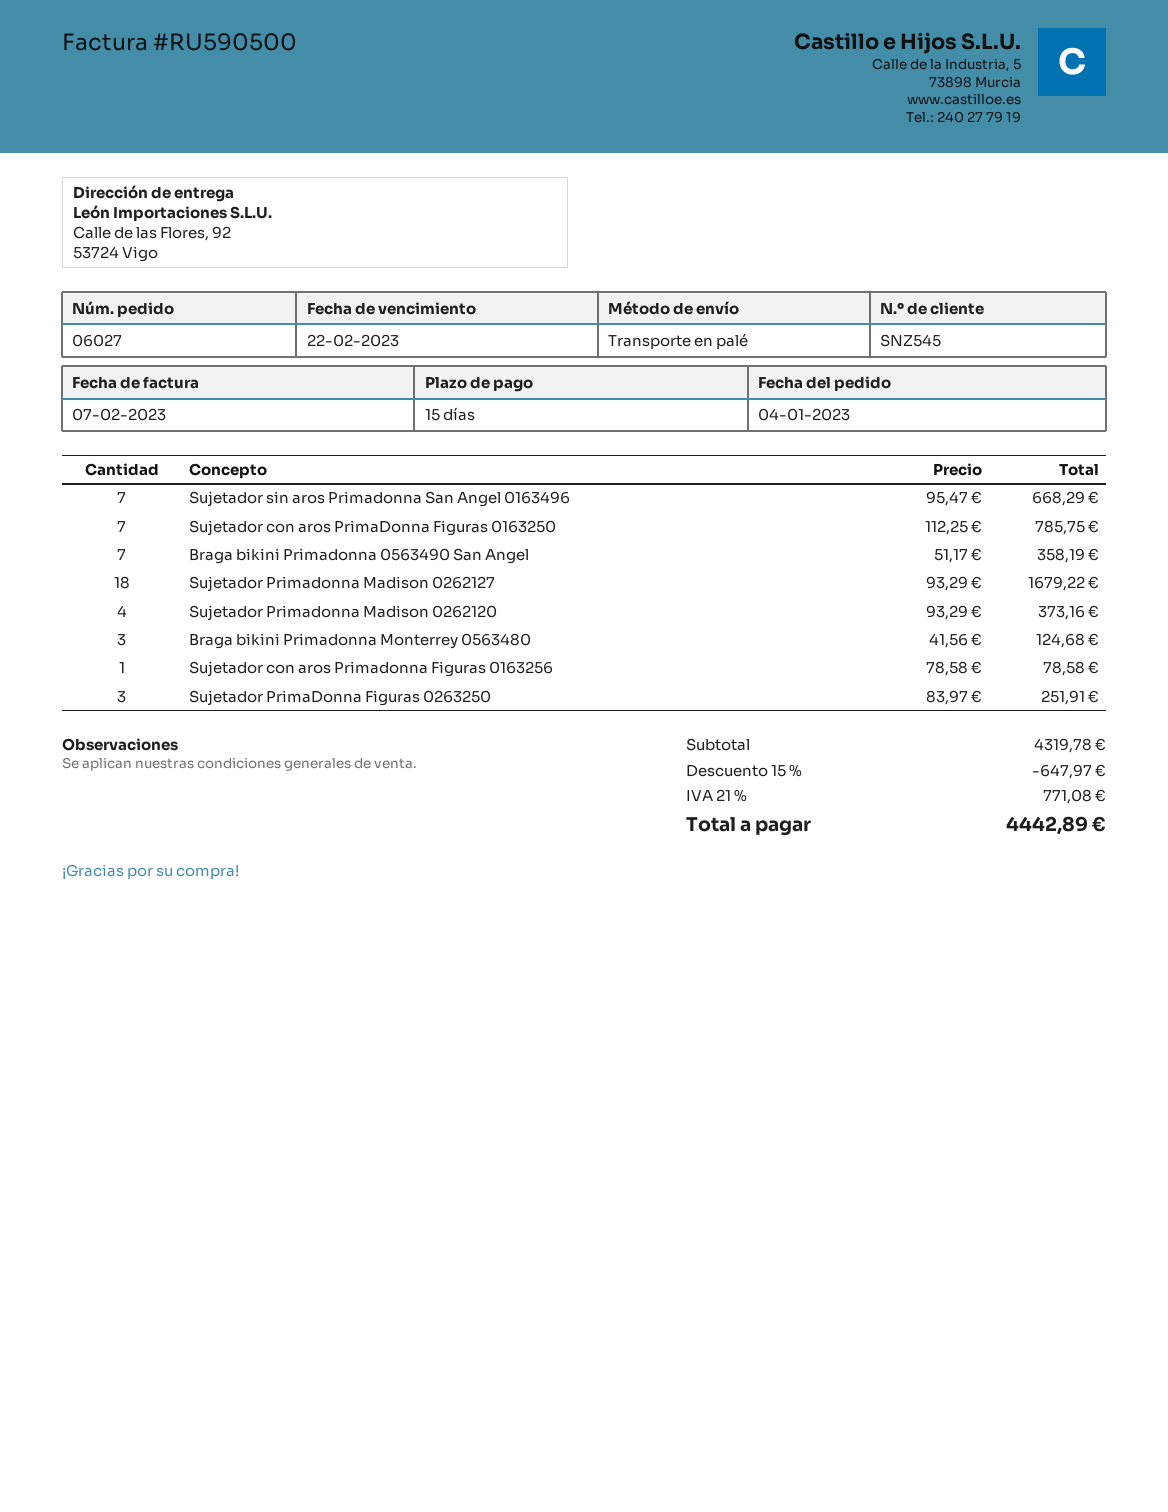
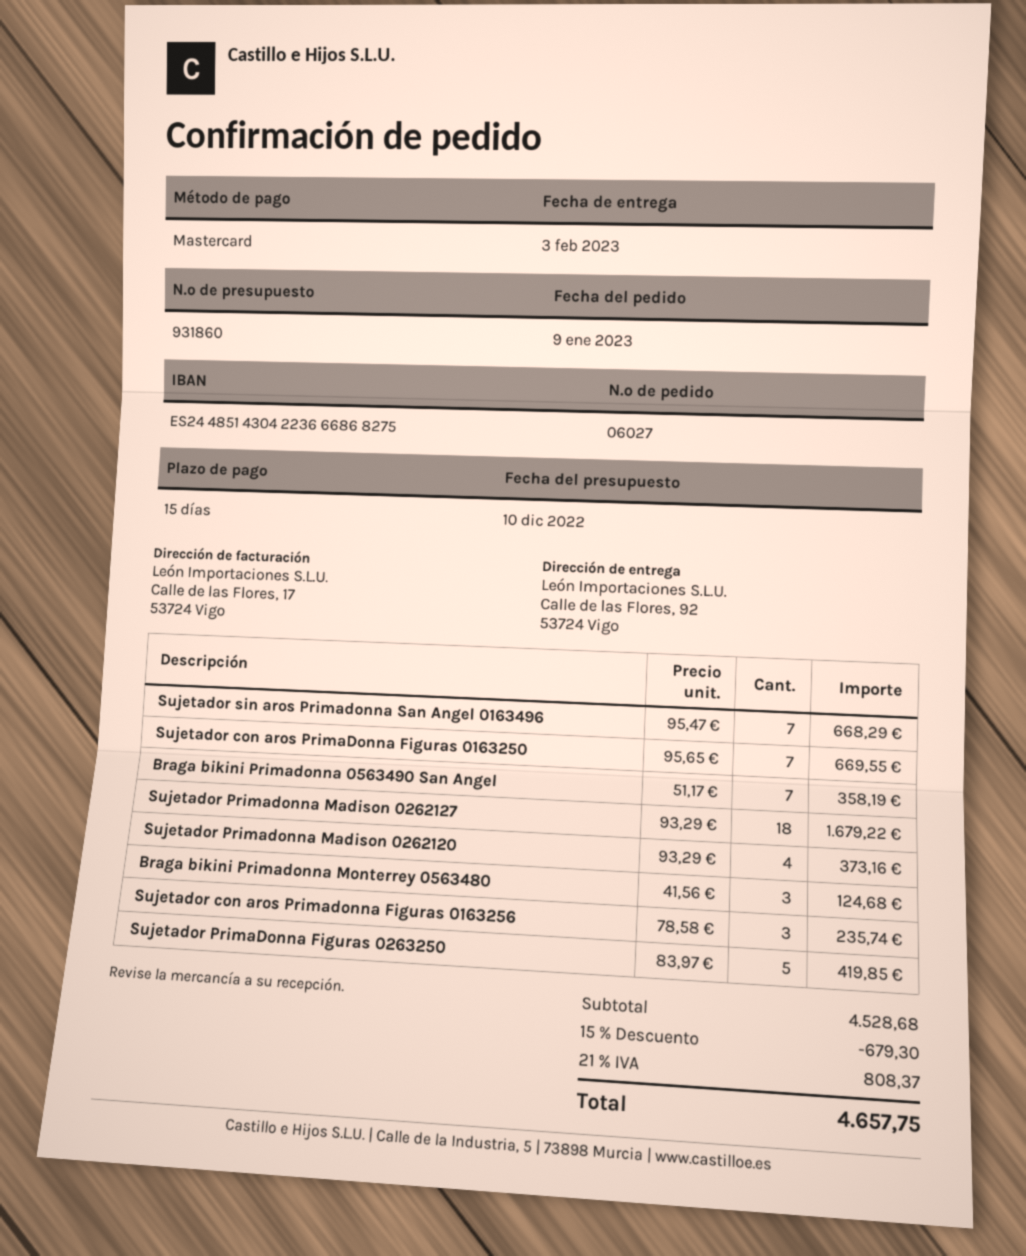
order date: 2023-01-04 -> 2023-01-09
Sujetador con aros PrimaDonna Figuras 0163250: 7 x 112.25 = 785.75 -> 7 x 95.65 = 669.55
Sujetador con aros Primadonna Figuras 0163256: 1 x 78.58 = 78.58 -> 3 x 78.58 = 235.74
Sujetador PrimaDonna Figuras 0263250: 3 x 83.97 = 251.91 -> 5 x 83.97 = 419.85
subtotal: 4319.78 -> 4528.68
discount: 15% = 647.97 -> 15% = 679.30
tax: 21% = 771.08 -> 21% = 808.37
total: 4442.89 -> 4657.75

